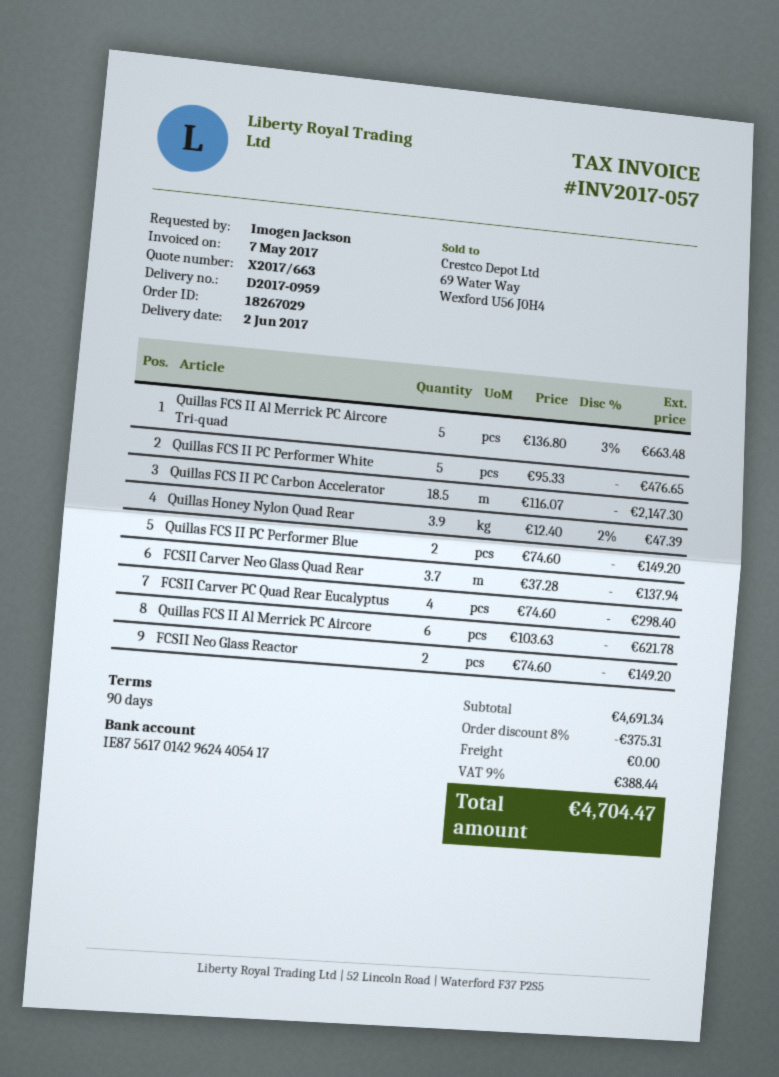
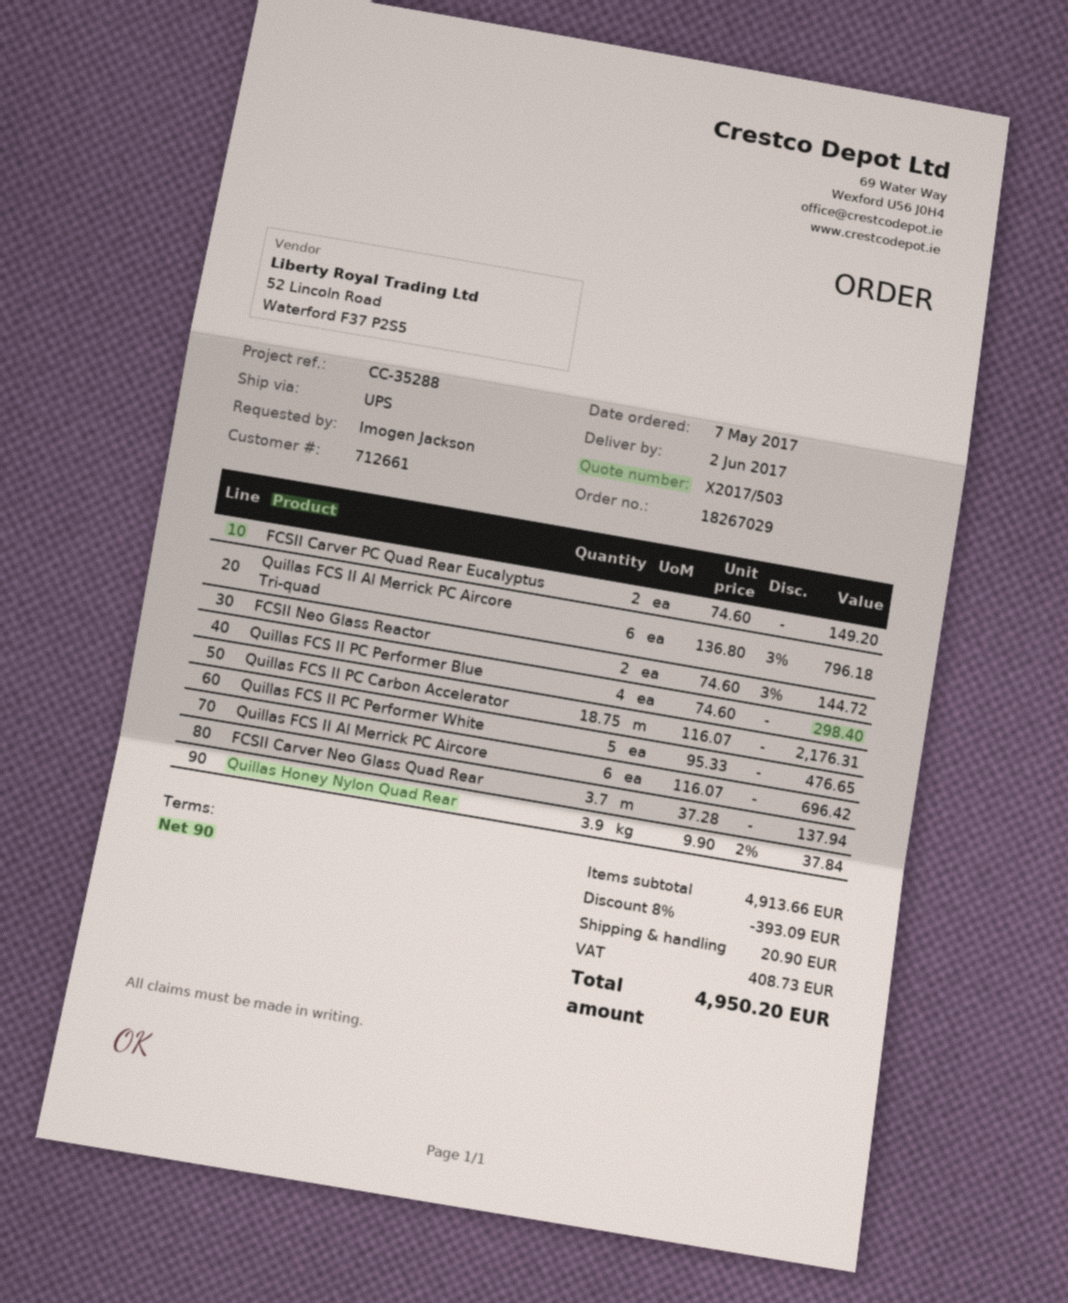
quote number: X2017/663 -> X2017/503
Quillas FCS II Al Merrick PC Aircore Tri-quad: 5 x 136.80 - 3% = 663.48 -> 6 x 136.80 - 3% = 796.18
Quillas FCS II PC Carbon Accelerator: 18.5 x 116.07 = 2147.30 -> 18.75 x 116.07 = 2176.31
Quillas Honey Nylon Quad Rear: 3.9 x 12.40 - 2% = 47.39 -> 3.9 x 9.90 - 2% = 37.84
Quillas FCS II PC Performer Blue: 2 x 74.60 = 149.20 -> 4 x 74.60 = 298.40
FCSII Carver PC Quad Rear Eucalyptus: 4 x 74.60 = 298.40 -> 2 x 74.60 = 149.20
Quillas FCS II Al Merrick PC Aircore: 6 x 103.63 = 621.78 -> 6 x 116.07 = 696.42
FCSII Neo Glass Reactor: 2 x 74.60 = 149.20 -> 2 x 74.60 - 3% = 144.72
subtotal: 4691.34 -> 4913.66
discount: 8% = 375.31 -> 8% = 393.09
shipping: 0.00 -> 20.90
tax: 388.44 -> 408.73
total: 4704.47 -> 4950.20

